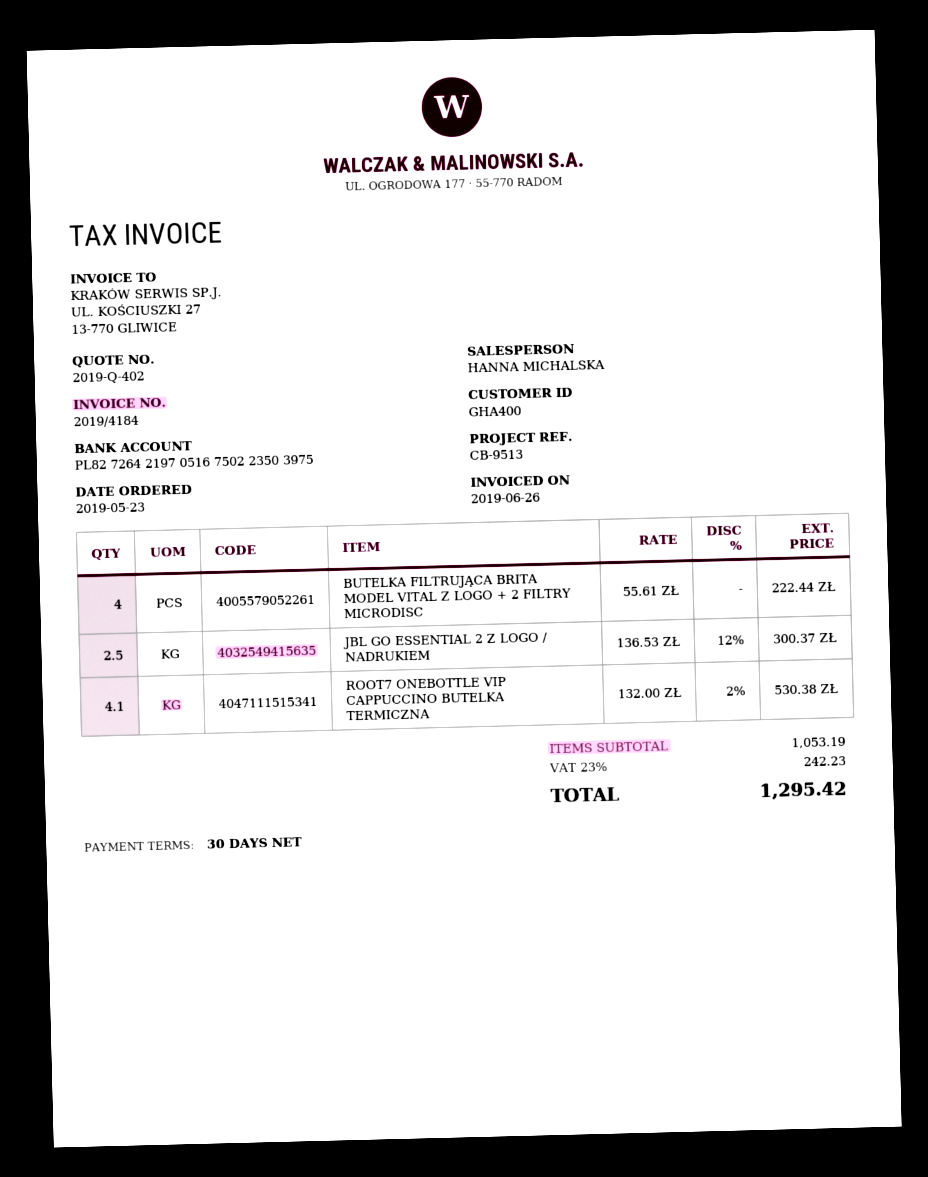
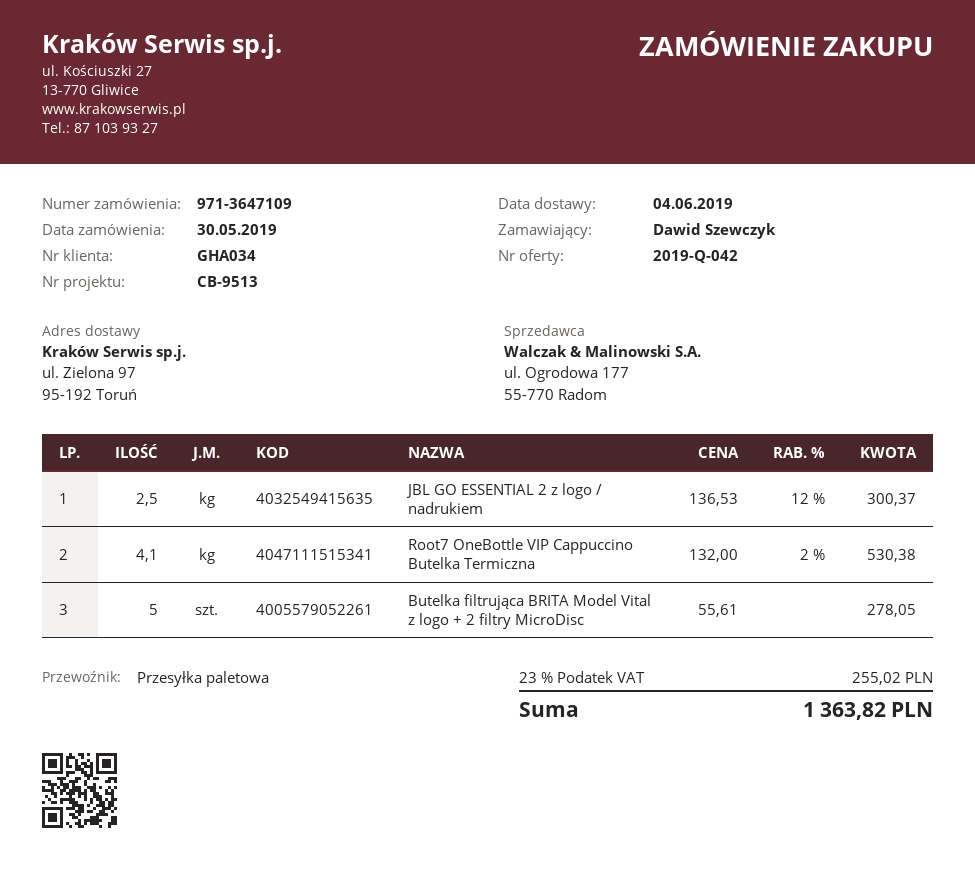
quote number: 2019-Q-402 -> 2019-Q-042
order date: 2019-05-23 -> 2019-05-30
customer number: GHA400 -> GHA034
BUTELKA FILTRUJĄCA BRITA MODEL VITAL Z LOGO + 2 FILTRY MICRODISC: 4 x 55.61 = 222.44 -> 5 x 55.61 = 278.05
tax: 23% = 242.23 -> 23% = 255.02
total: 1295.42 -> 1363.82

